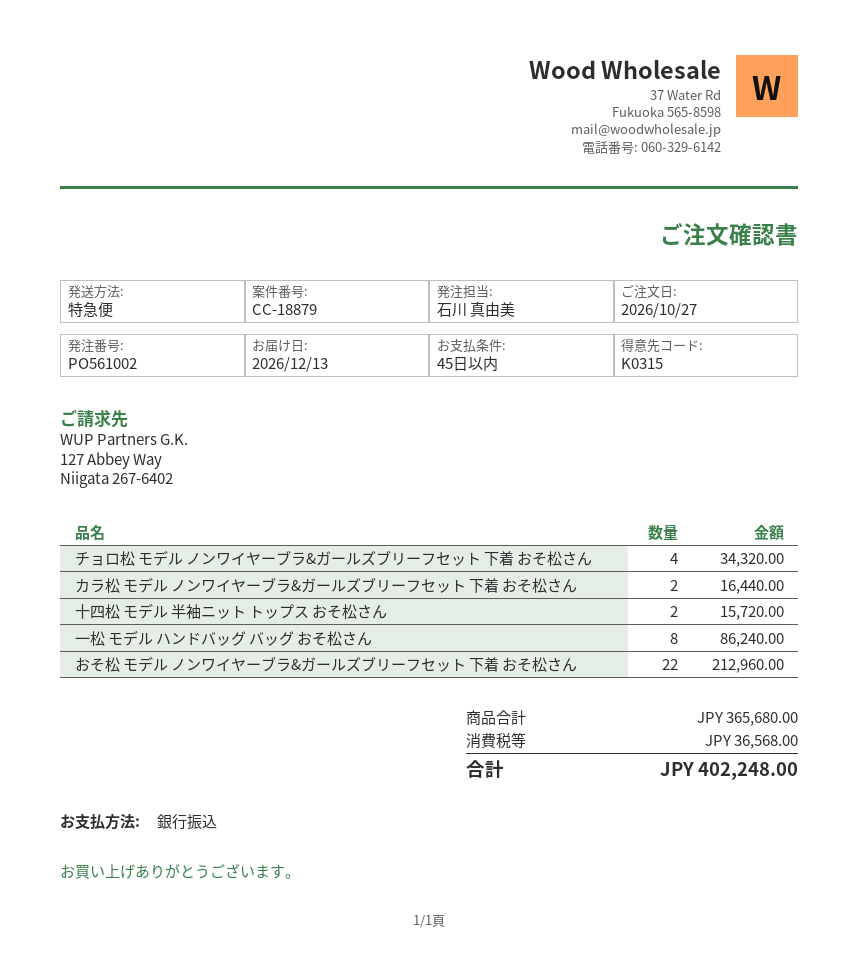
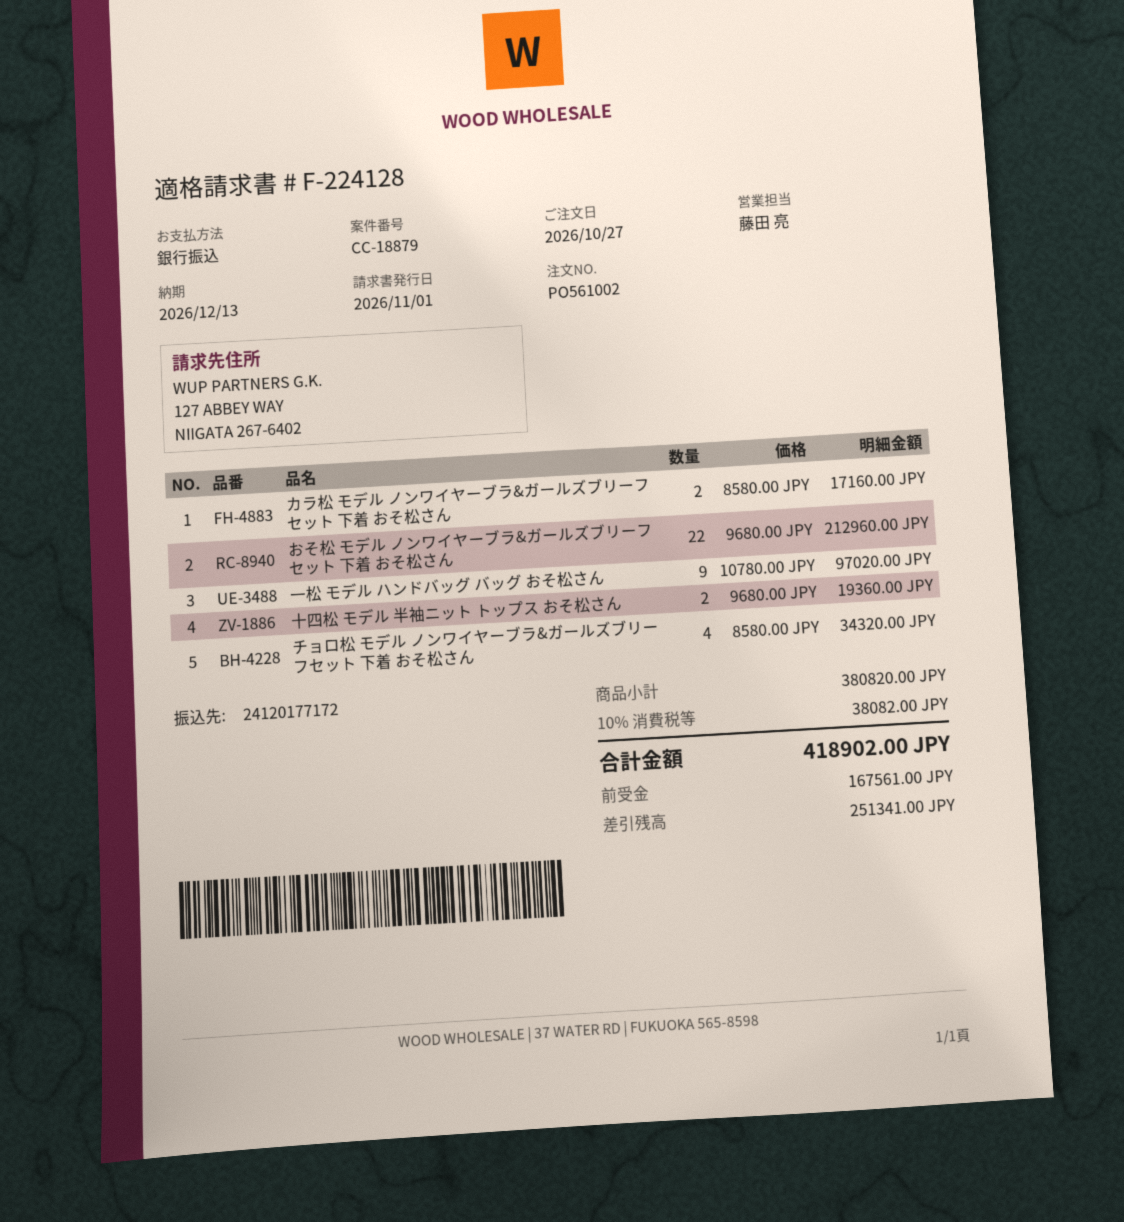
カラ松 モデル ノンワイヤーブラ&ガールズブリーフセット 下着 おそ松さん: 2 for 16440.00 -> 2 for 17160.00
十四松 モデル 半袖ニット トップス おそ松さん: 2 for 15720.00 -> 2 for 19360.00
一松 モデル ハンドバッグ バッグ おそ松さん: 8 for 86240.00 -> 9 for 97020.00
subtotal: 365680.00 -> 380820.00
tax: 36568.00 -> 38082.00
total: 402248.00 -> 418902.00

